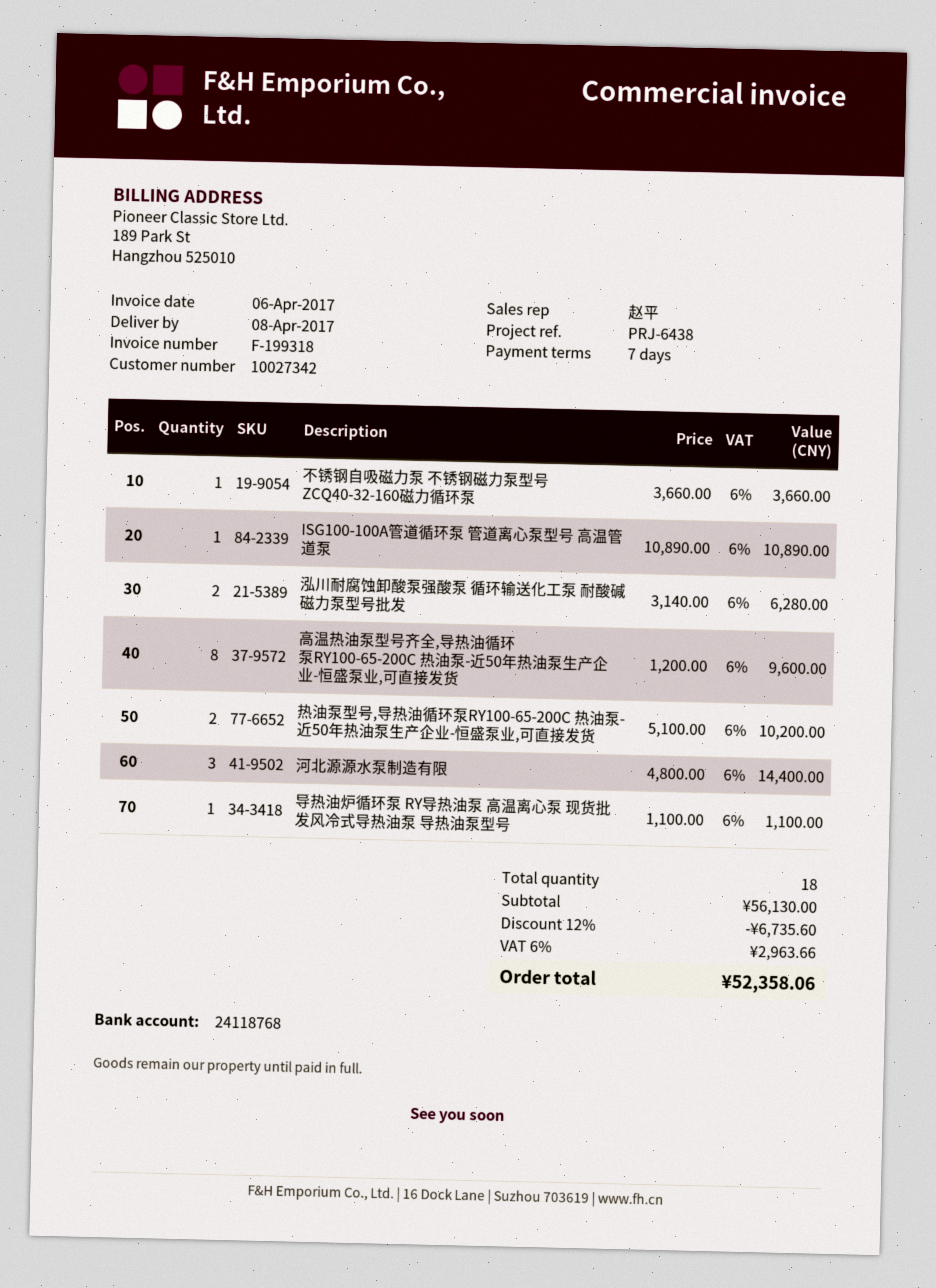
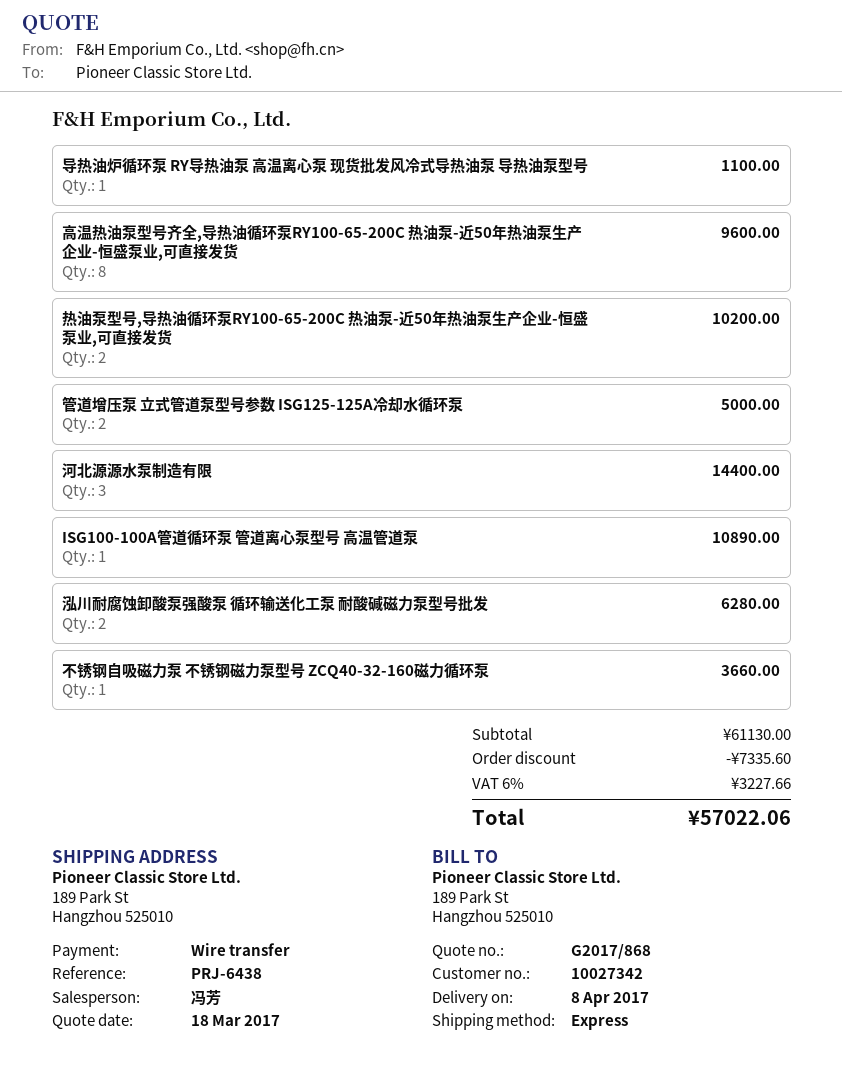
sales rep: 赵平 -> 冯芳
管道增压泵 立式管道泵型号参数 ISG125-125A冷却水循环泵: none -> 2 for 5000.00
subtotal: 56130.00 -> 61130.00
discount: 6735.60 -> 7335.60
tax: 6% = 2963.66 -> 6% = 3227.66
total: 52358.06 -> 57022.06

